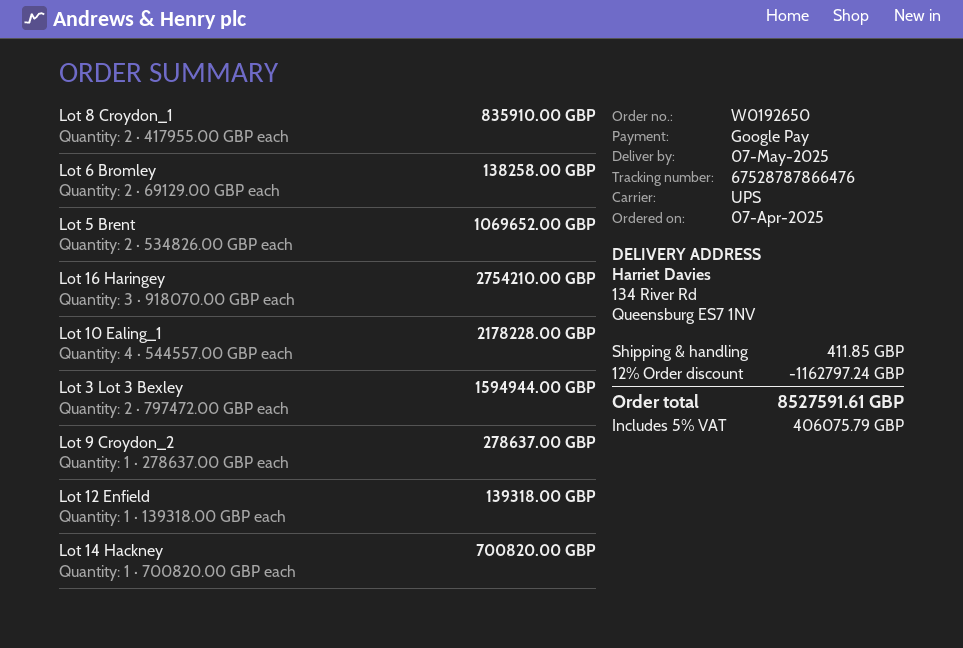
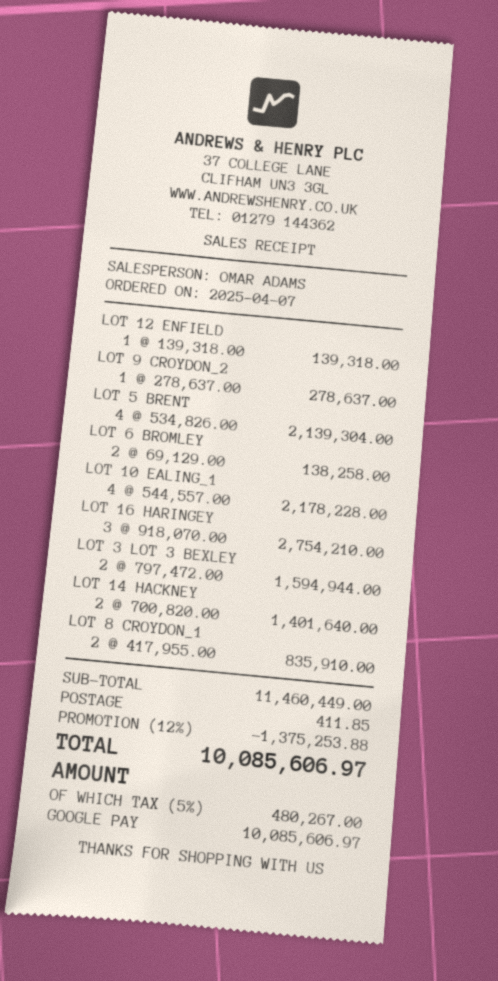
Lot 5 Brent: 2 x 534826.00 = 1069652.00 -> 4 x 534826.00 = 2139304.00
Lot 14 Hackney: 1 x 700820.00 = 700820.00 -> 2 x 700820.00 = 1401640.00
discount: 12% = 1162797.24 -> 12% = 1375253.88
tax: 5% = 406075.79 -> 5% = 480267.00
total: 8527591.61 -> 10085606.97

